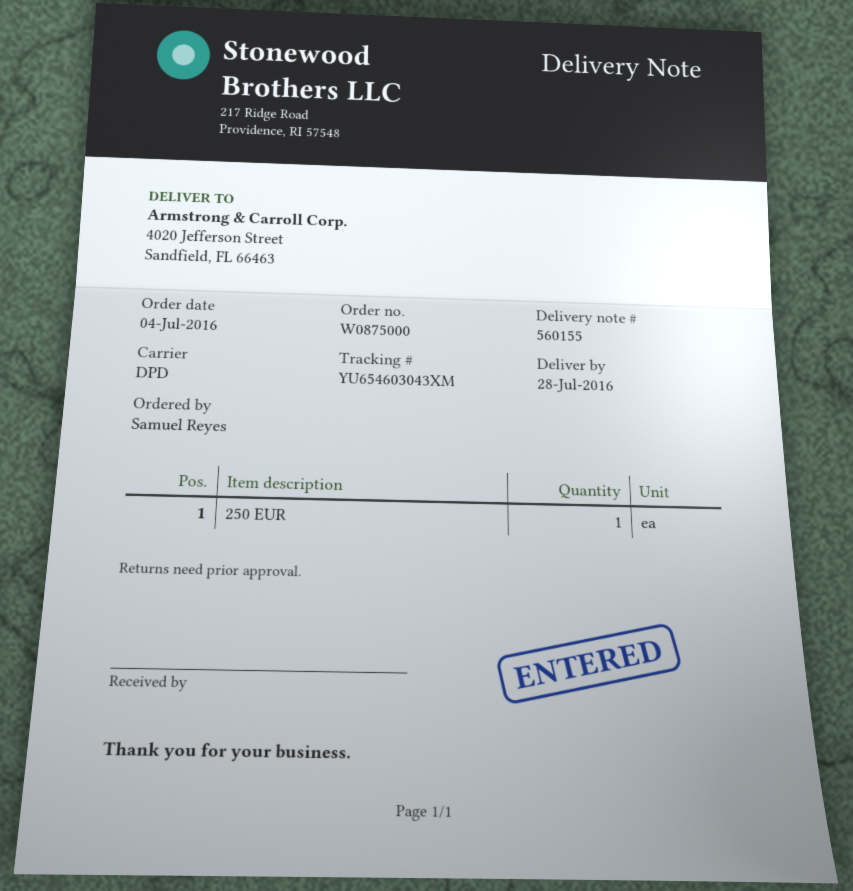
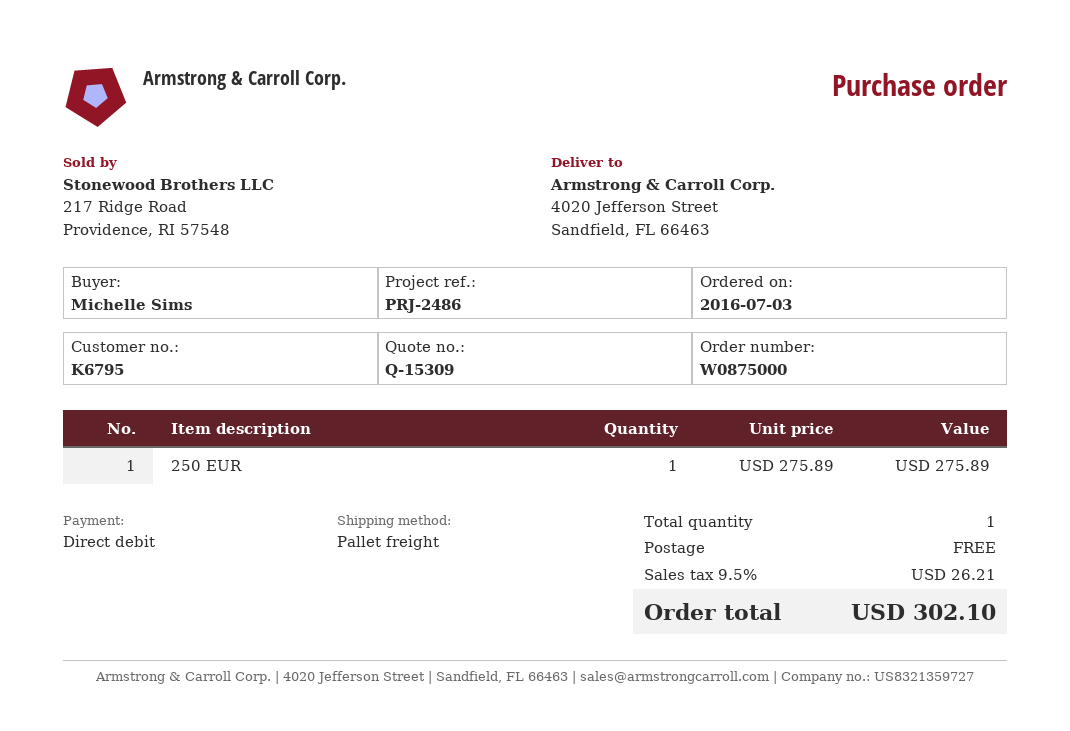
order date: 2016-07-04 -> 2016-07-03
ordered by: Samuel Reyes -> Michelle Sims
shipping method: DPD -> pallet freight

